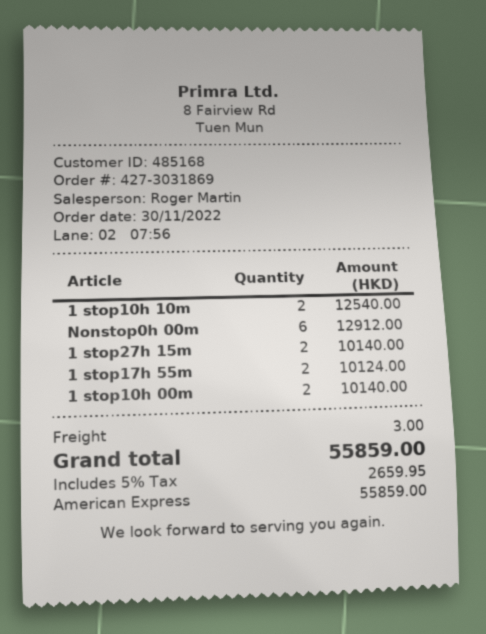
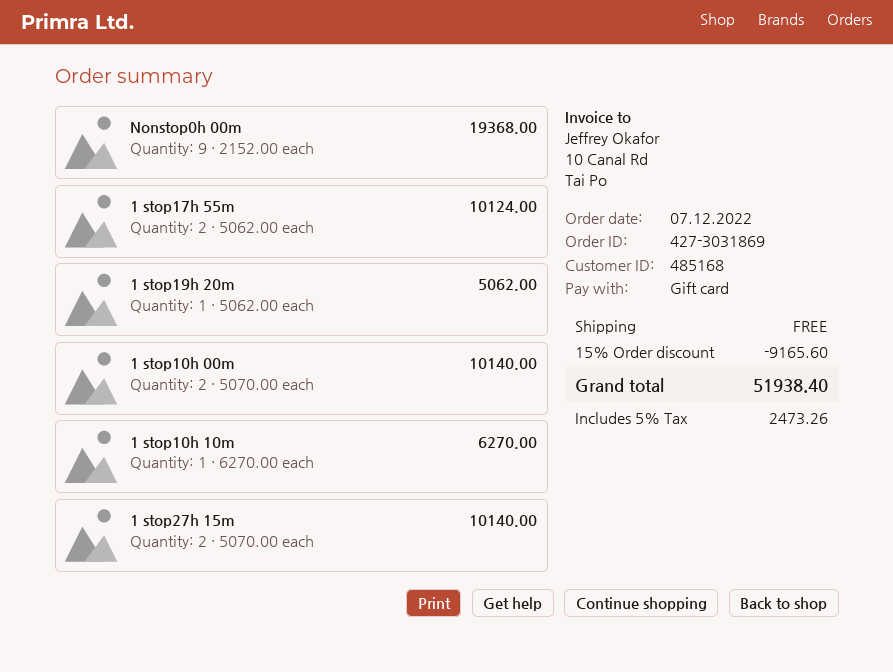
order date: 2022-11-30 -> 2022-12-07
payment method: American Express -> gift card
1 stop10h 10m: 2 for 12540.00 -> 1 for 6270.00
Nonstop0h 00m: 6 for 12912.00 -> 9 for 19368.00
1 stop19h 20m: none -> 1 for 5062.00
discount: none -> 15% = 9165.60
shipping: 3.00 -> 0.00
tax: 5% = 2659.95 -> 5% = 2473.26
total: 55859.00 -> 51938.40

